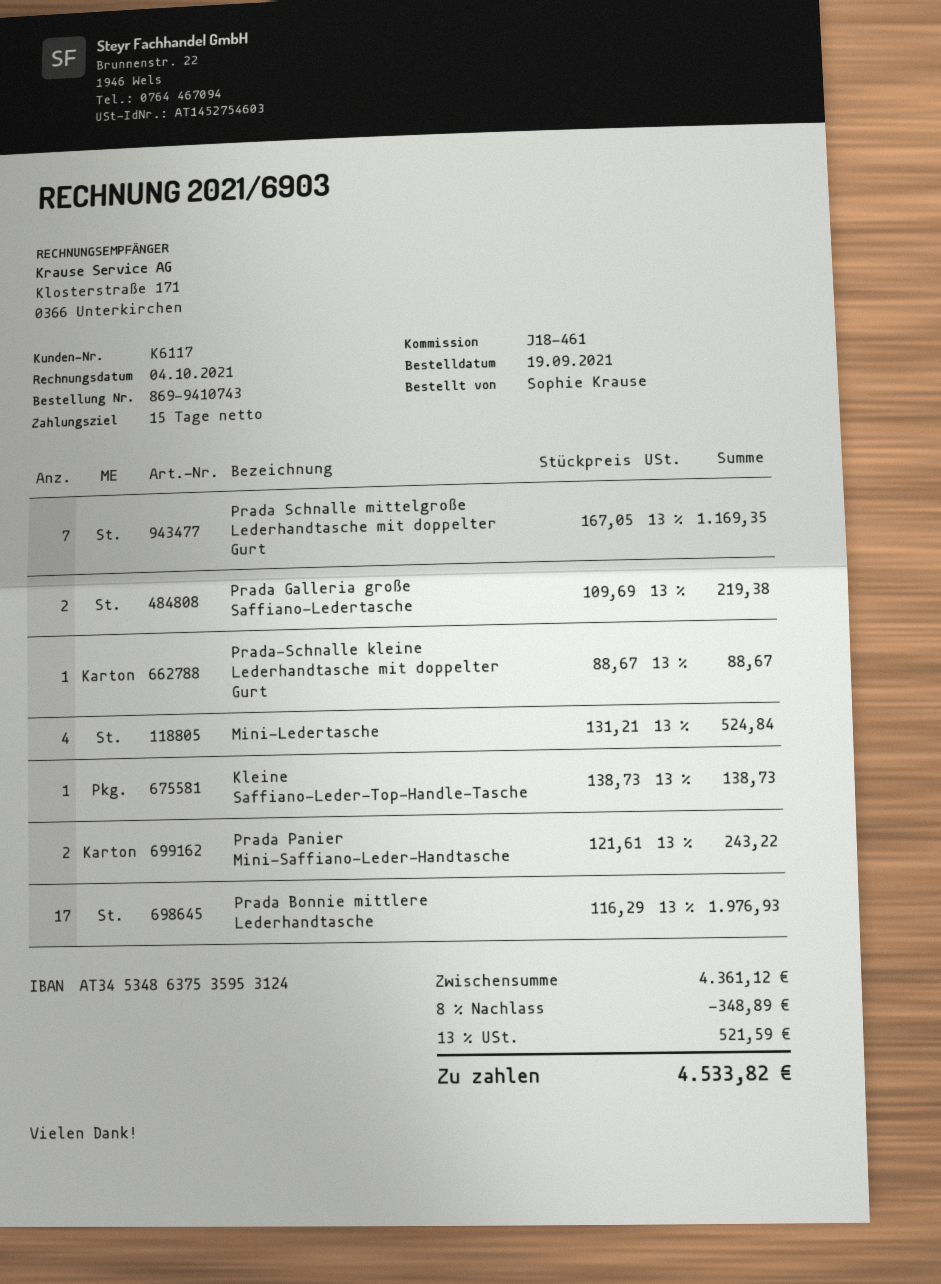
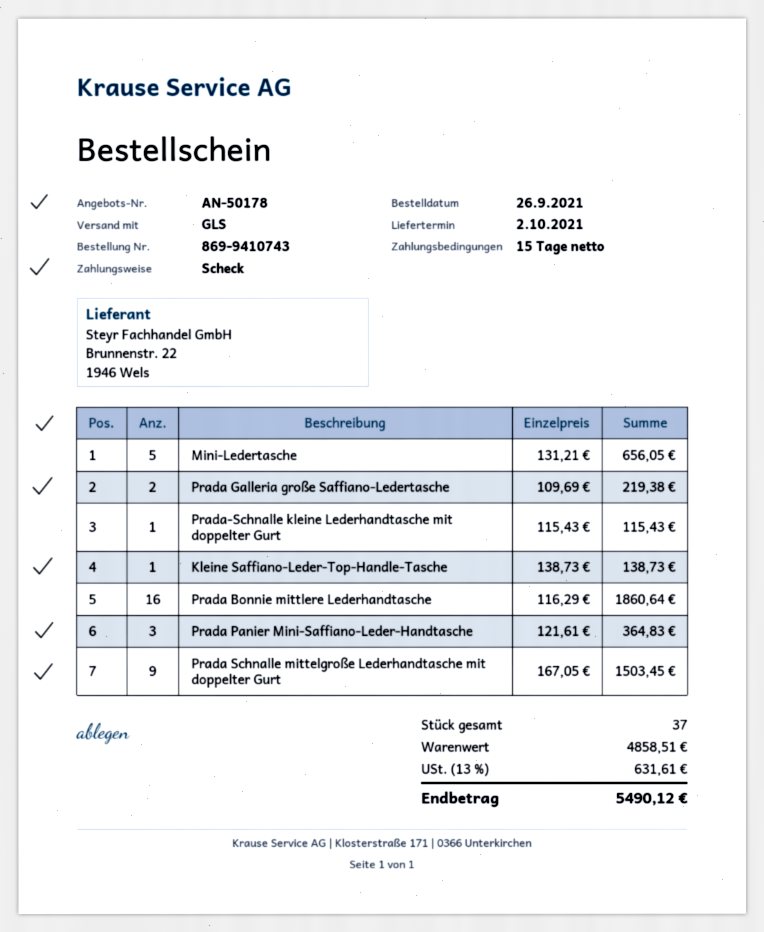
order date: 2021-09-19 -> 2021-09-26
Prada Schnalle mittelgroße Lederhandtasche mit doppelter Gurt: 7 x 167.05 = 1169.35 -> 9 x 167.05 = 1503.45
Prada-Schnalle kleine Lederhandtasche mit doppelter Gurt: 1 x 88.67 = 88.67 -> 1 x 115.43 = 115.43
Mini-Ledertasche: 4 x 131.21 = 524.84 -> 5 x 131.21 = 656.05
Prada Panier Mini-Saffiano-Leder-Handtasche: 2 x 121.61 = 243.22 -> 3 x 121.61 = 364.83
Prada Bonnie mittlere Lederhandtasche: 17 x 116.29 = 1976.93 -> 16 x 116.29 = 1860.64
subtotal: 4361.12 -> 4858.51
discount: 8% = 348.89 -> none
tax: 13% = 521.59 -> 13% = 631.61
total: 4533.82 -> 5490.12

